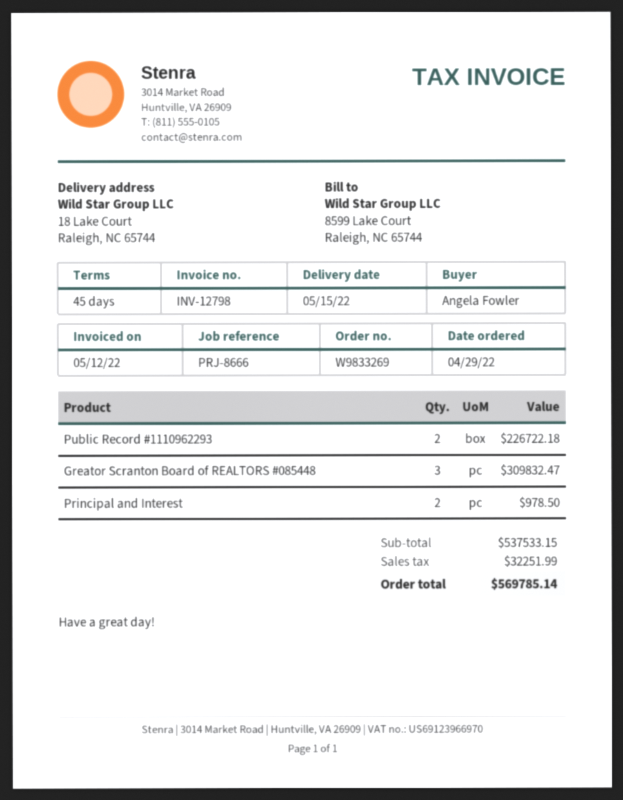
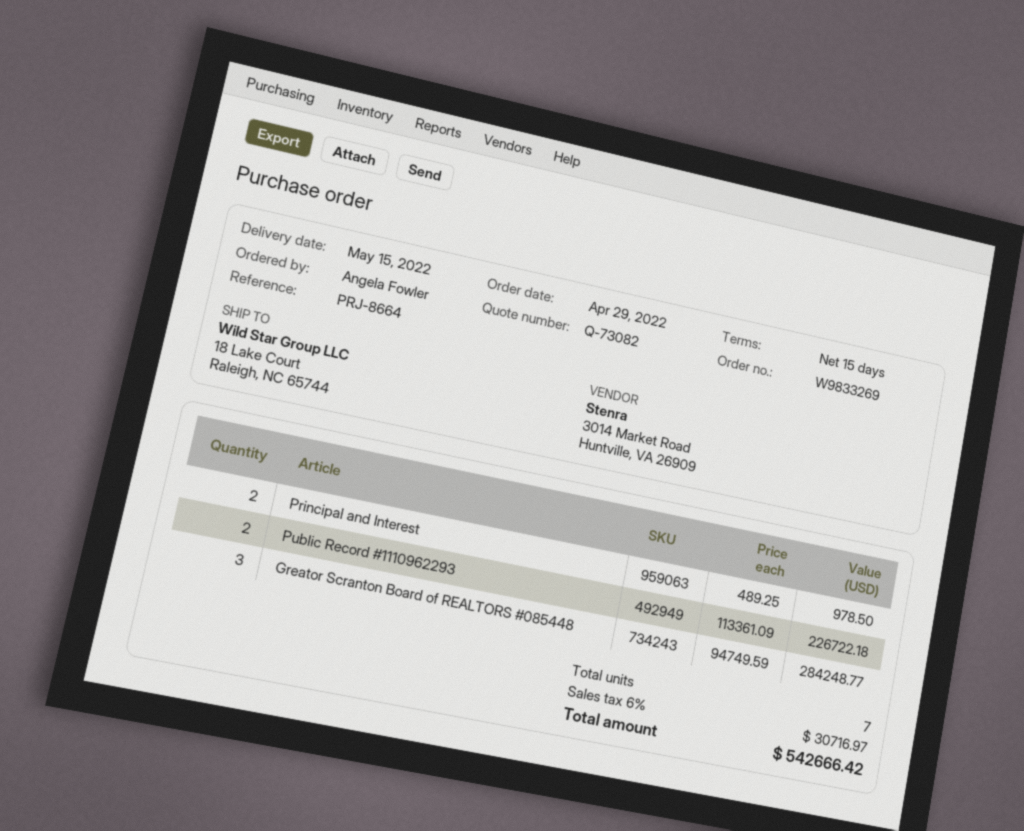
payment terms: 45 days -> 15 days
reference: PRJ-8666 -> PRJ-8664
Greator Scranton Board of REALTORS #085448: 3 for 309832.47 -> 3 for 284248.77
tax: 32251.99 -> 30716.97
total: 569785.14 -> 542666.42

